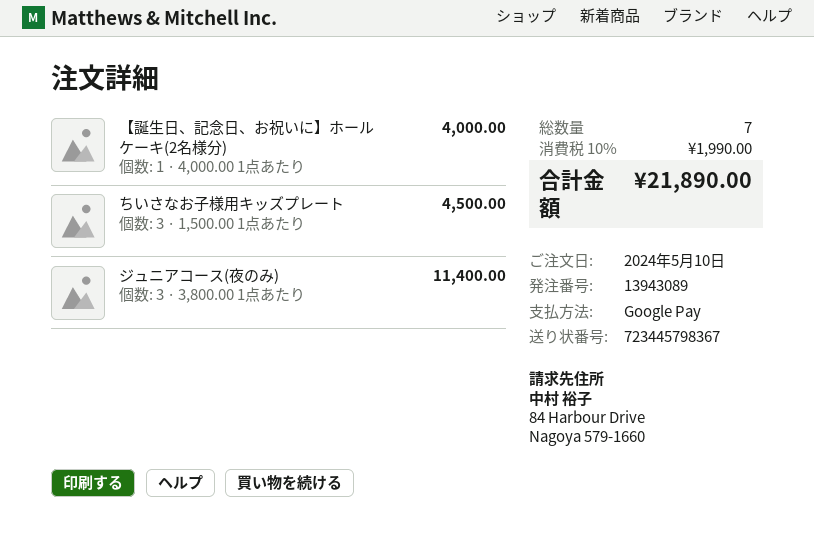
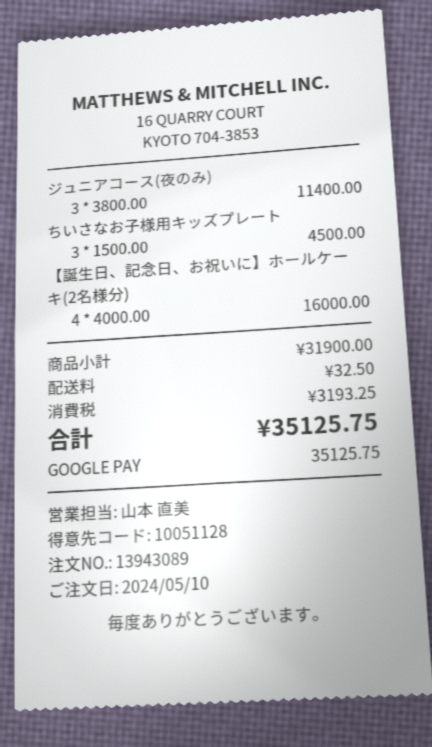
【誕生日、記念日、お祝いに】ホールケーキ(2名様分): 1 x 4000.00 = 4000.00 -> 4 x 4000.00 = 16000.00
shipping: none -> 32.50
tax: 1990.00 -> 3193.25
total: 21890.00 -> 35125.75

